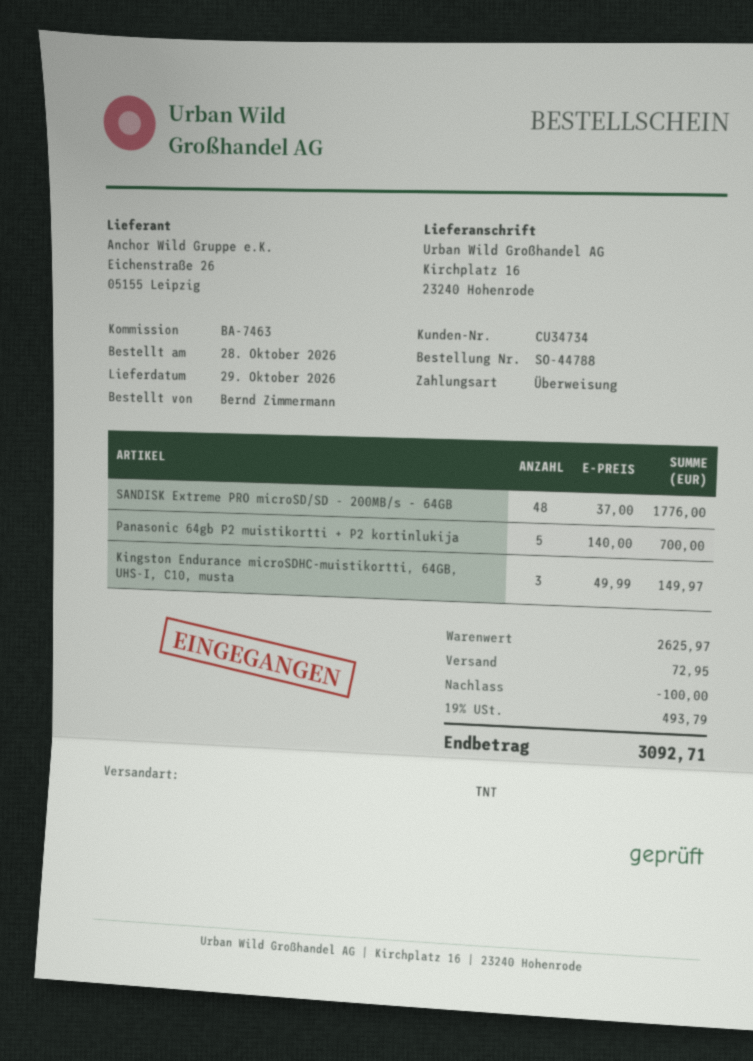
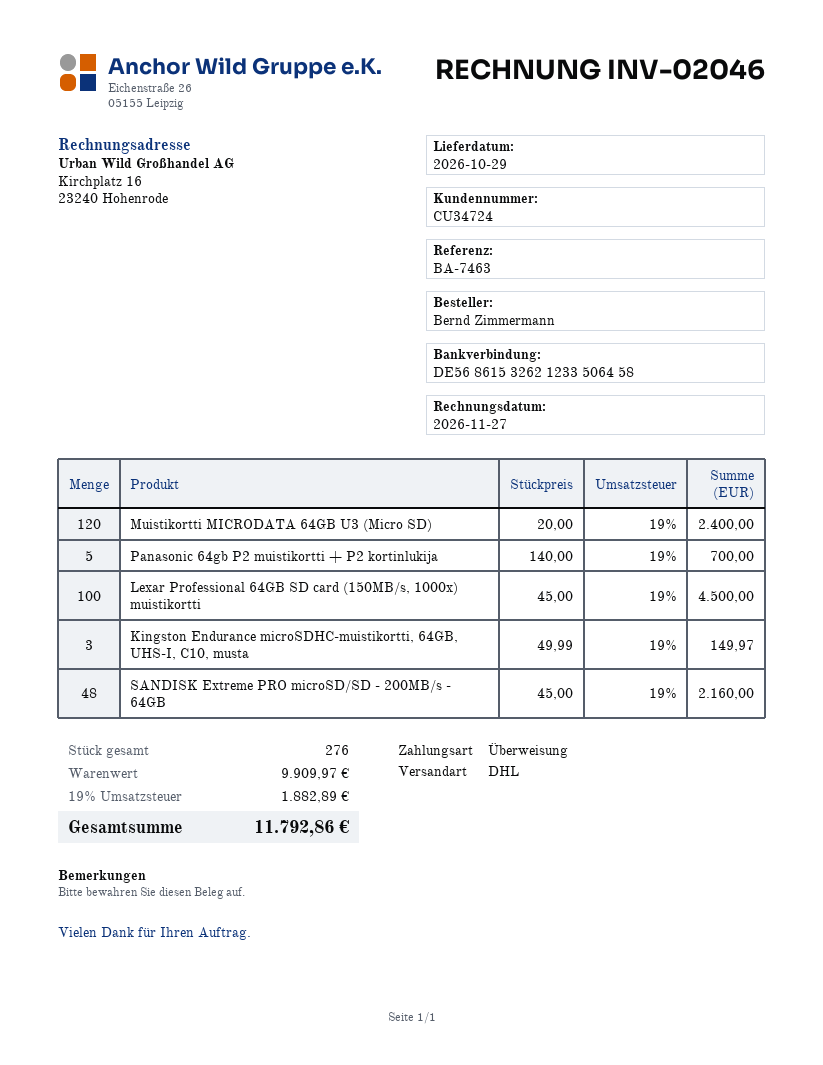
customer number: CU34734 -> CU34724
shipping method: TNT -> DHL
SANDISK Extreme PRO microSD/SD - 200MB/s - 64GB: 48 x 37.00 = 1776.00 -> 48 x 45.00 = 2160.00
Muistikortti MICRODATA 64GB U3 (Micro SD): none -> 120 x 20.00 = 2400.00
Lexar Professional 64GB SD card (150MB/s, 1000x) muistikortti: none -> 100 x 45.00 = 4500.00
subtotal: 2625.97 -> 9909.97
discount: 100.00 -> none
shipping: 72.95 -> none
tax: 19% = 493.79 -> 19% = 1882.89
total: 3092.71 -> 11792.86

